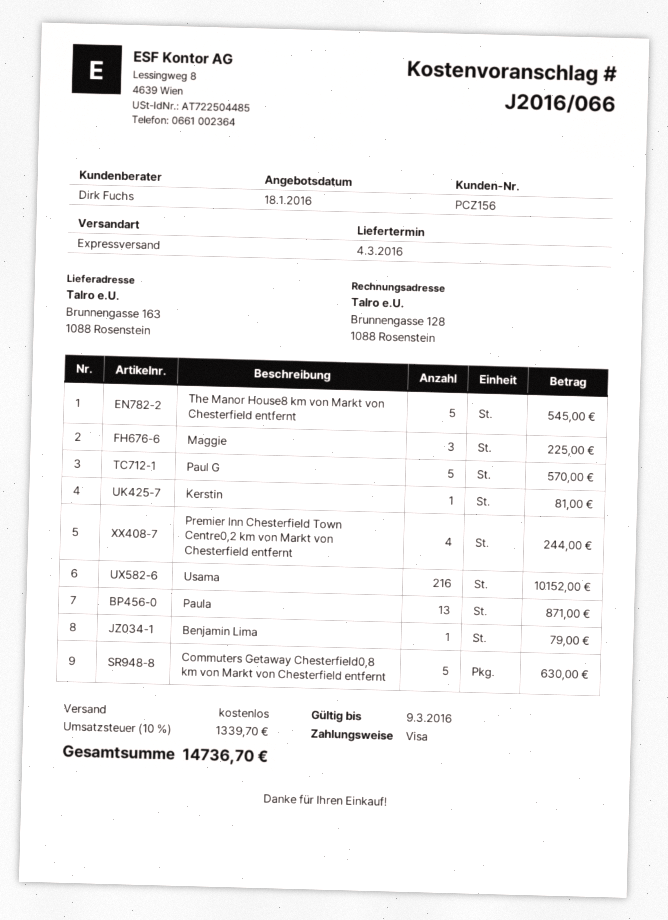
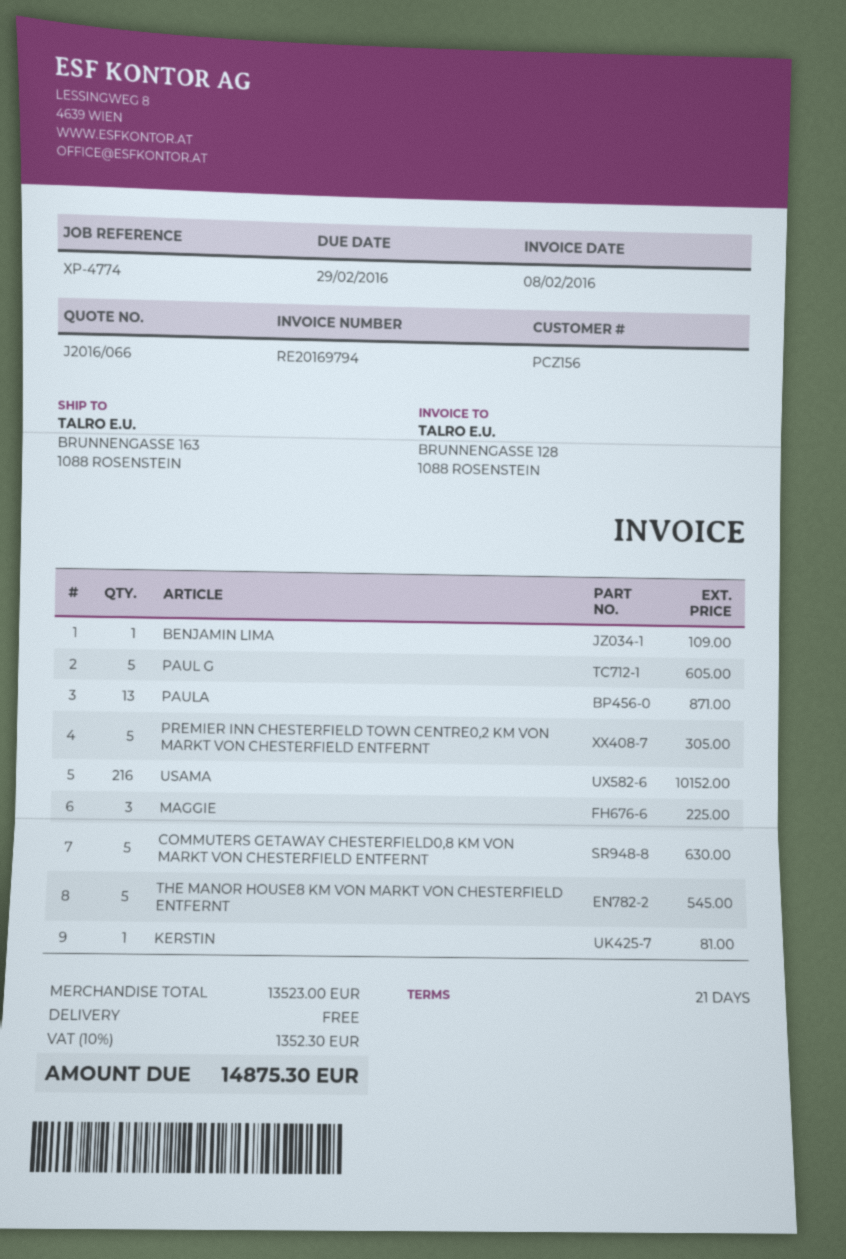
Paul G: 5 for 570.00 -> 5 for 605.00
Premier Inn Chesterfield Town Centre0,2 km von Markt von Chesterfield entfernt: 4 for 244.00 -> 5 for 305.00
Benjamin Lima: 1 for 79.00 -> 1 for 109.00
tax: 10% = 1339.70 -> 10% = 1352.30
total: 14736.70 -> 14875.30

